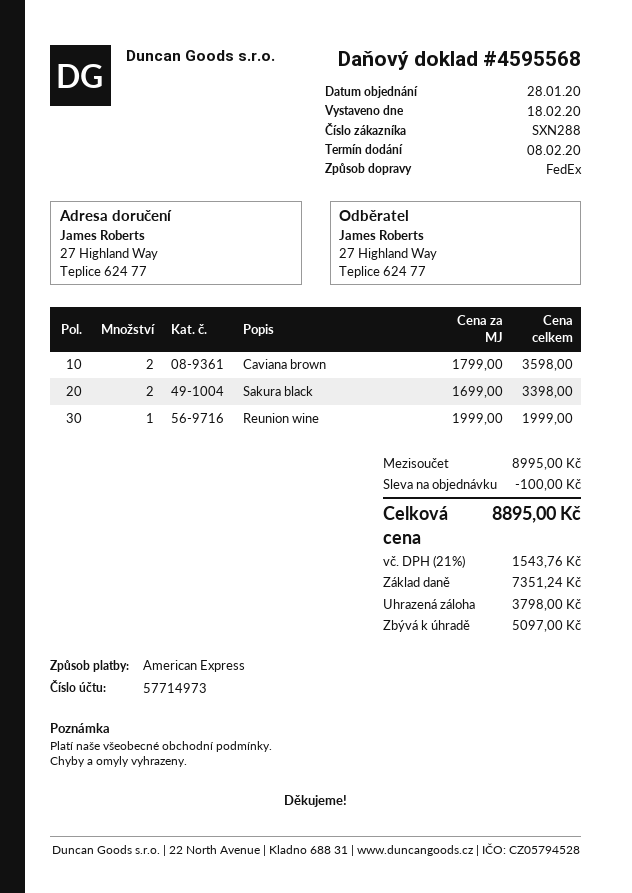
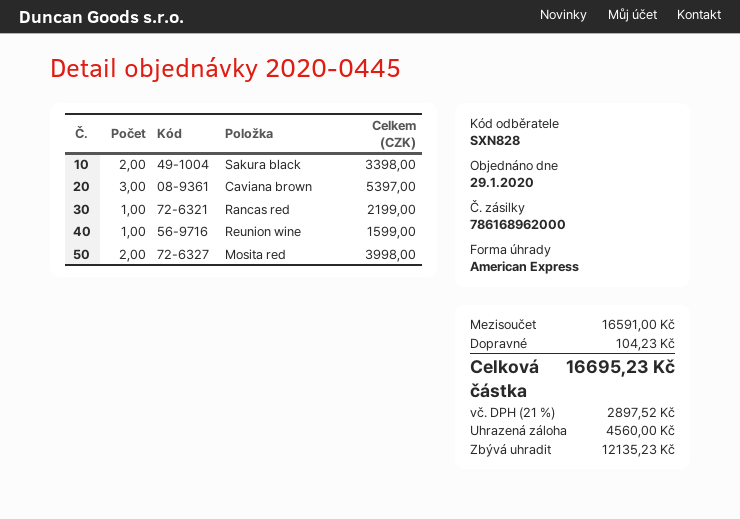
order date: 2020-01-28 -> 2020-01-29
customer number: SXN288 -> SXN828
Caviana brown: 2 for 3598.00 -> 3 for 5397.00
Reunion wine: 1 for 1999.00 -> 1 for 1599.00
Rancas red: none -> 1 for 2199.00
Mosita red: none -> 2 for 3998.00
subtotal: 8995.00 -> 16591.00
discount: 100.00 -> none
shipping: none -> 104.23
tax: 21% = 1543.76 -> 21% = 2897.52
total: 8895.00 -> 16695.23
deposit: 3798.00 -> 4560.00
balance: 5097.00 -> 12135.23

